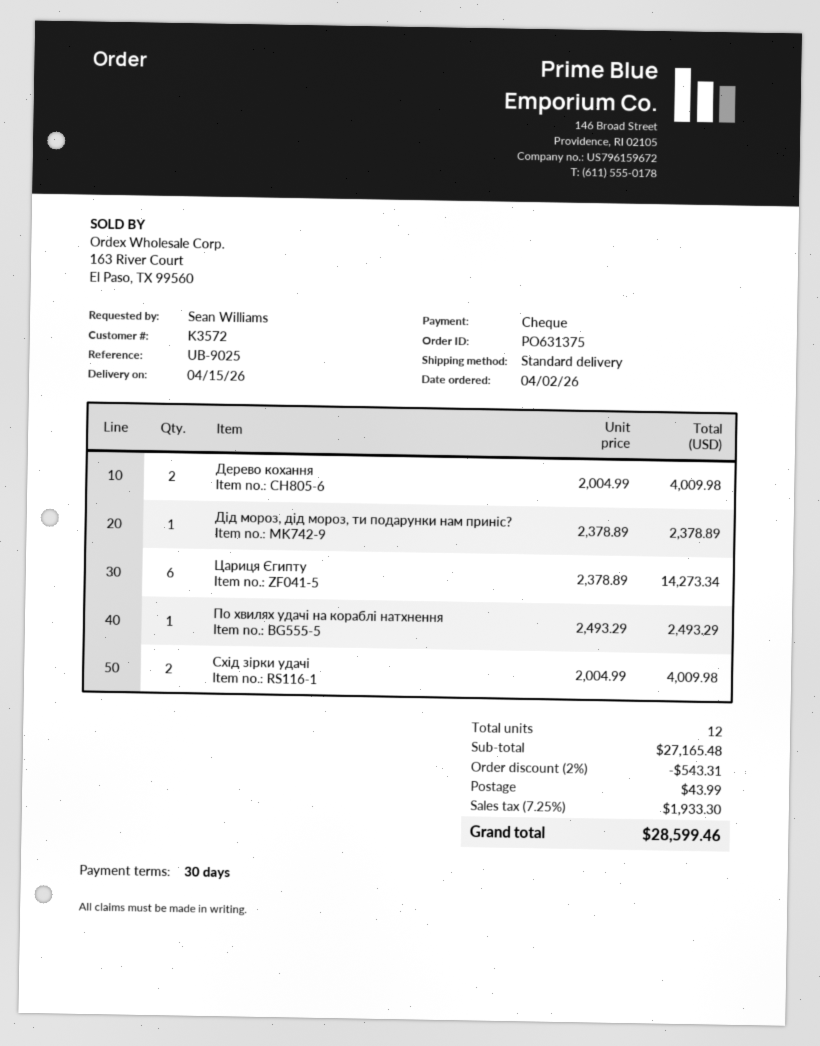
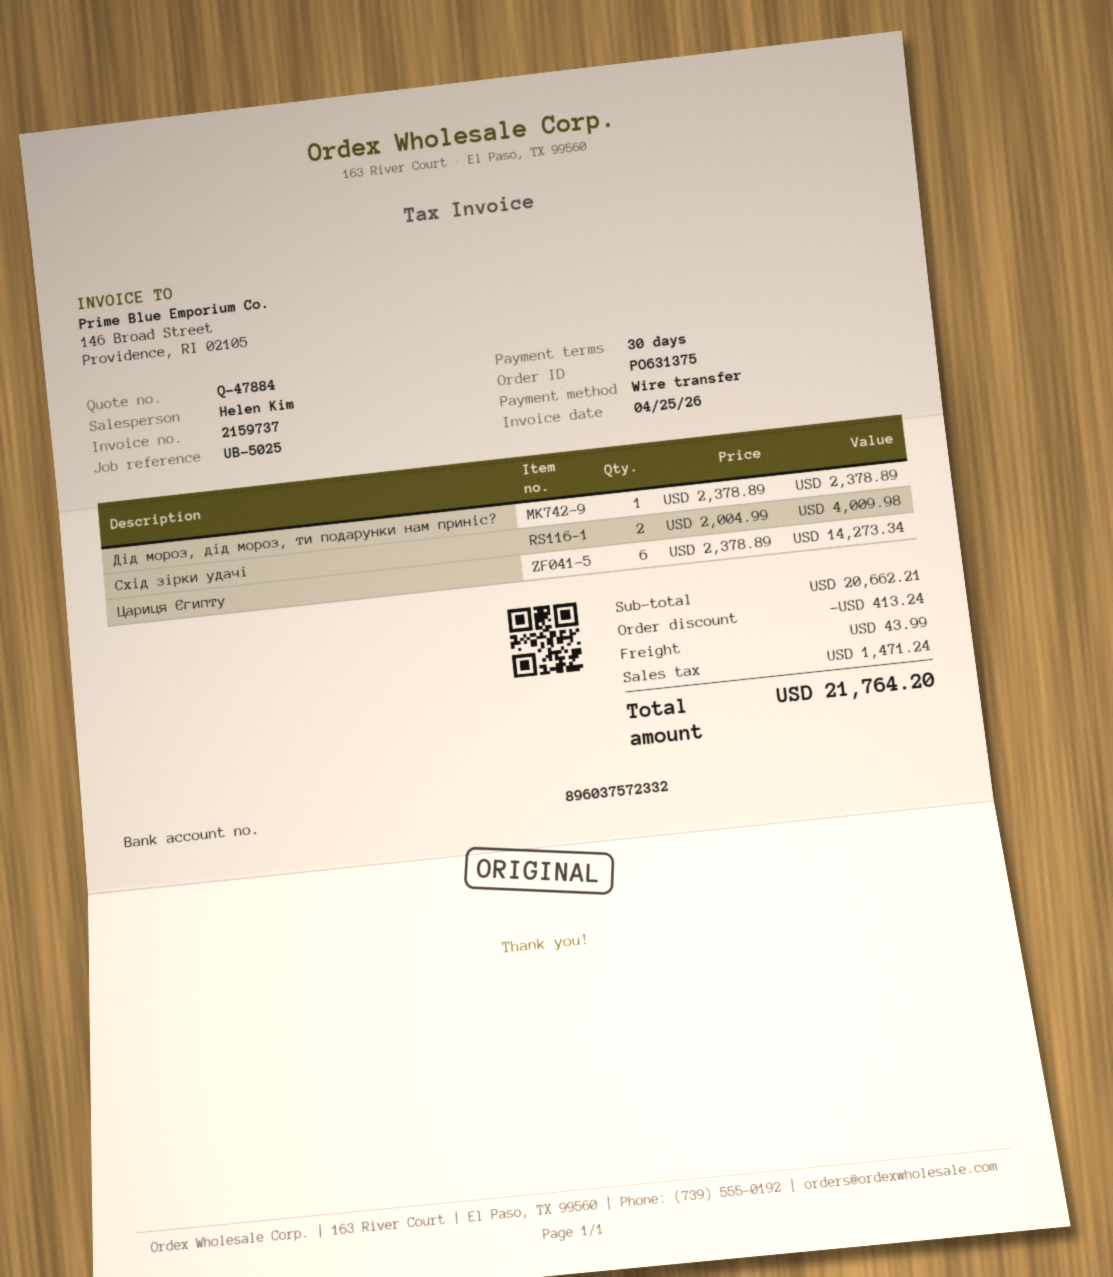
reference: UB-9025 -> UB-5025
payment method: cheque -> bank transfer
Дерево кохання: 2 x 2004.99 = 4009.98 -> none
По хвилях удачі на кораблі натхнення: 1 x 2493.29 = 2493.29 -> none
subtotal: 27165.48 -> 20662.21
discount: 543.31 -> 413.24
tax: 1933.30 -> 1471.24
total: 28599.46 -> 21764.20

